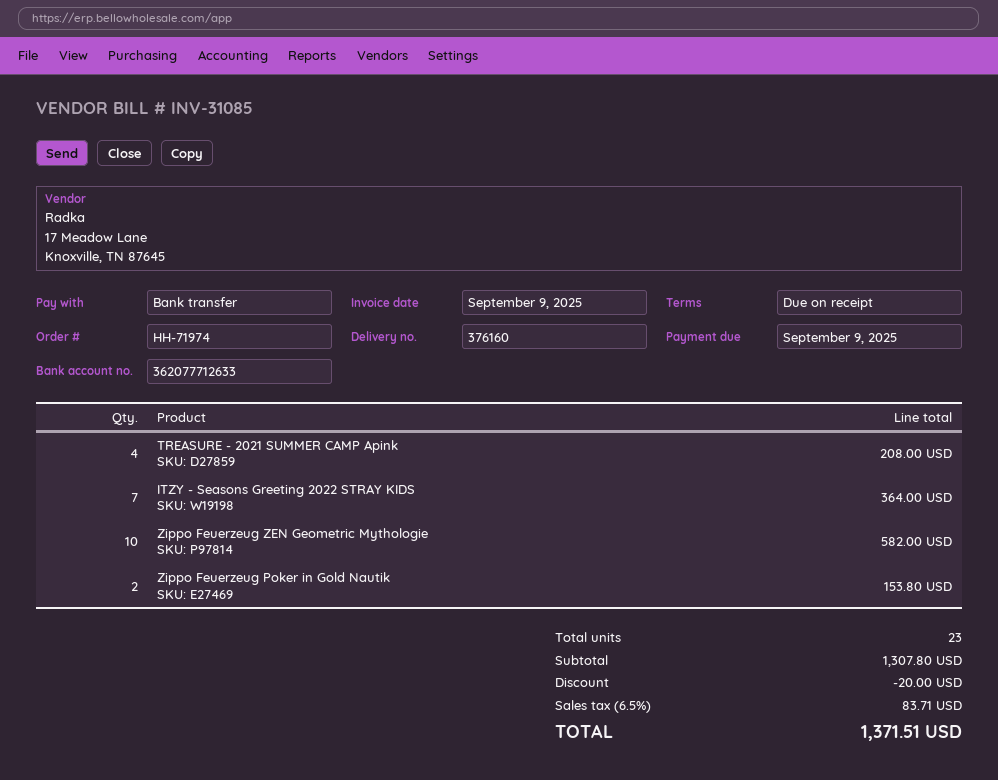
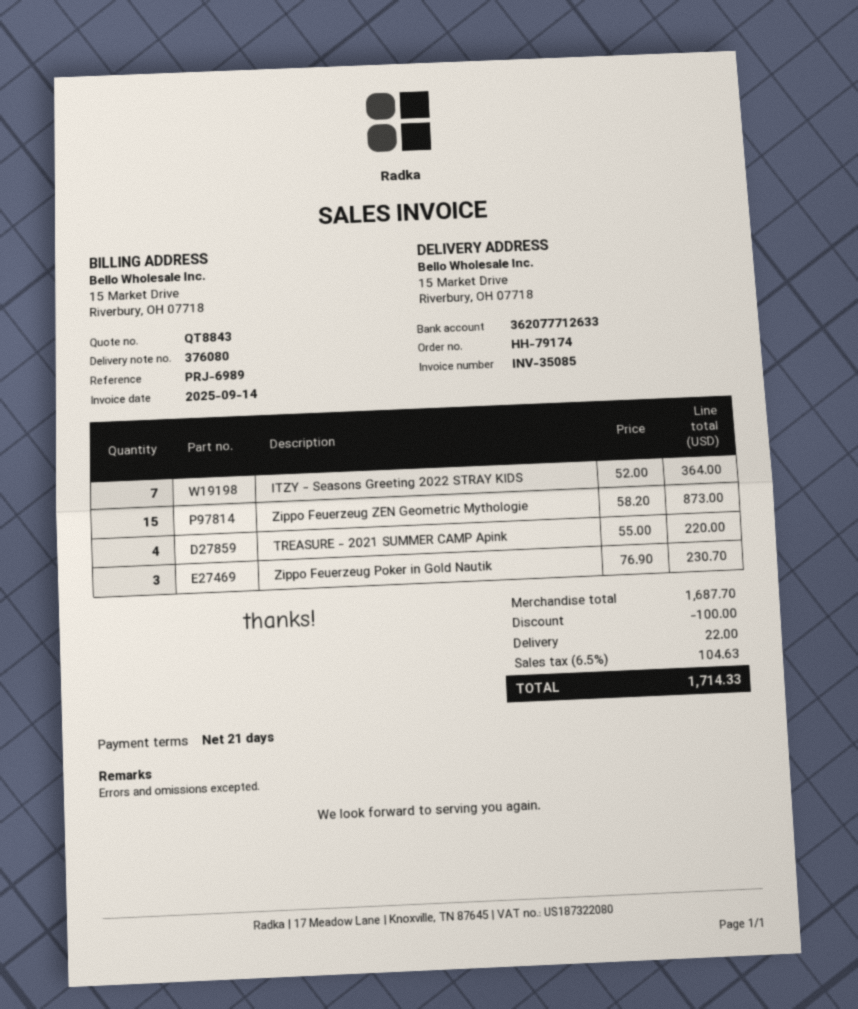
order number: HH-71974 -> HH-79174
delivery note number: 376160 -> 376080
invoice number: INV-31085 -> INV-35085
invoice date: 2025-09-09 -> 2025-09-14
payment terms: on receipt -> 21 days
TREASURE - 2021 SUMMER CAMP Apink: 4 for 208.00 -> 4 for 220.00
Zippo Feuerzeug ZEN Geometric Mythologie: 10 for 582.00 -> 15 for 873.00
Zippo Feuerzeug Poker in Gold Nautik: 2 for 153.80 -> 3 for 230.70
subtotal: 1307.80 -> 1687.70
discount: 20.00 -> 100.00
shipping: none -> 22.00
tax: 6.5% = 83.71 -> 6.5% = 104.63
total: 1371.51 -> 1714.33

